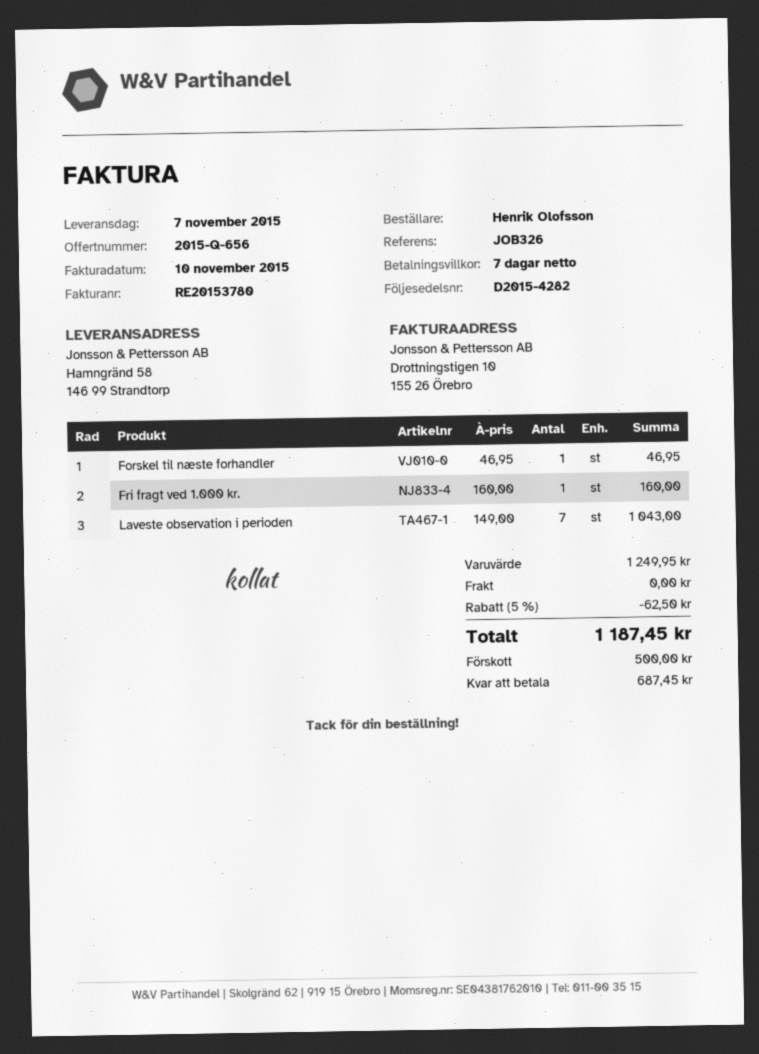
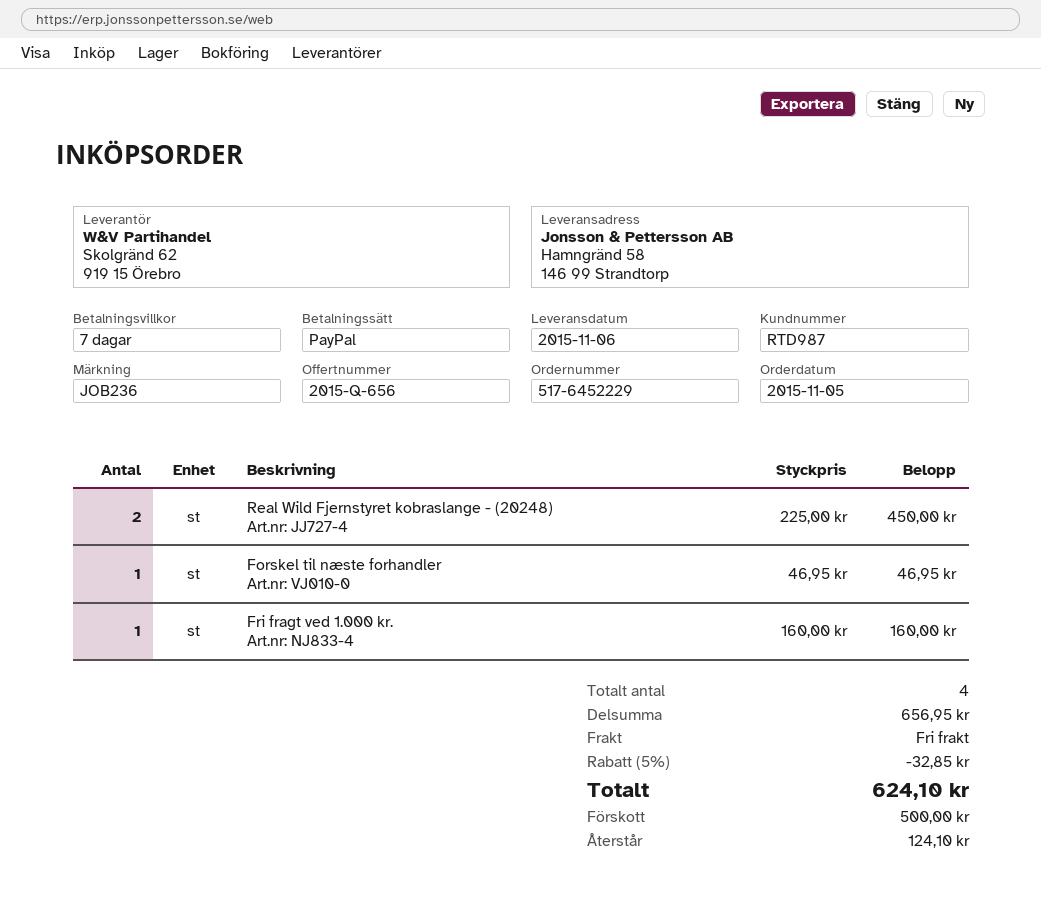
delivery date: 2015-11-07 -> 2015-11-06
reference: JOB326 -> JOB236
Laveste observation i perioden: 7 x 149.00 = 1043.00 -> none
Real Wild Fjernstyret kobraslange - (20248): none -> 2 x 225.00 = 450.00
subtotal: 1249.95 -> 656.95
discount: 5% = 62.50 -> 5% = 32.85
total: 1187.45 -> 624.10
balance: 687.45 -> 124.10

